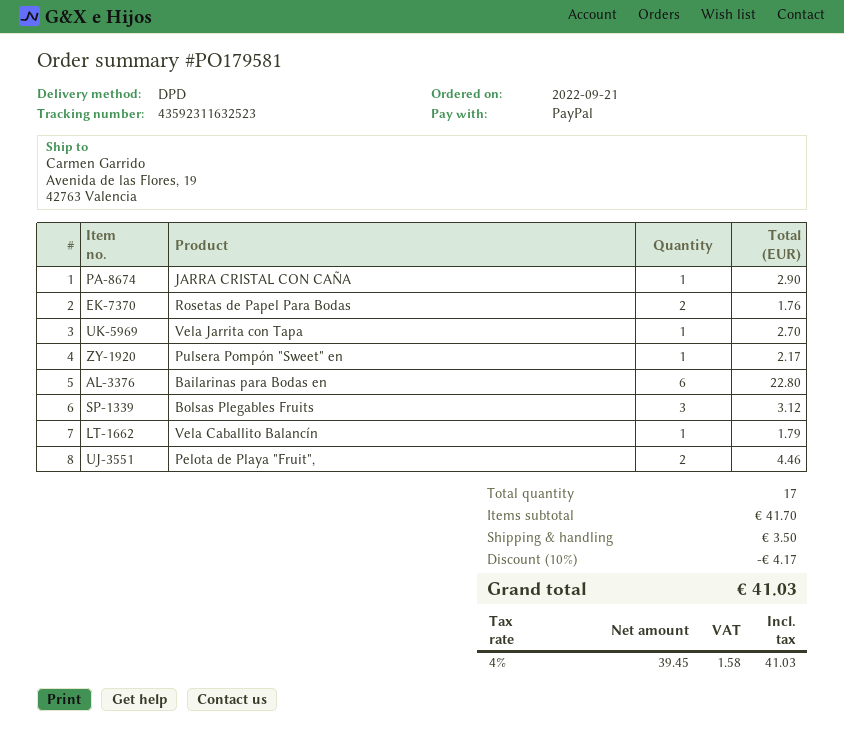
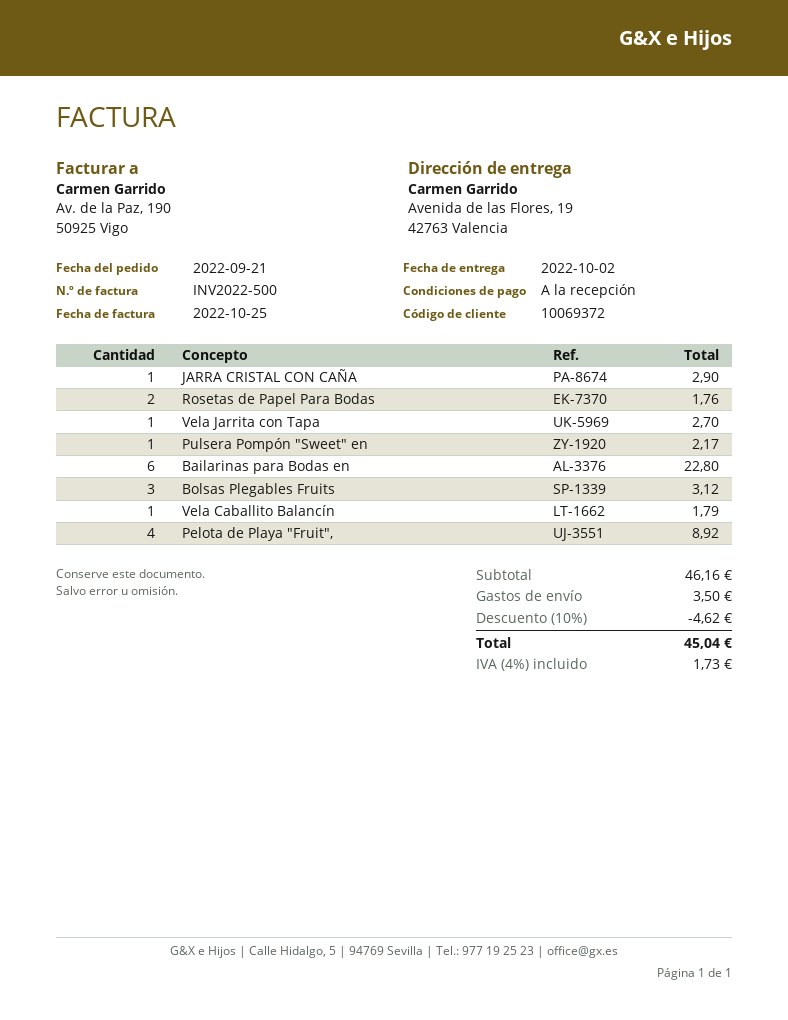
Pelota de Playa "Fruit",: 2 for 4.46 -> 4 for 8.92
subtotal: 41.70 -> 46.16
discount: 10% = 4.17 -> 10% = 4.62
tax: 4% = 1.58 -> 4% = 1.73
total: 41.03 -> 45.04

